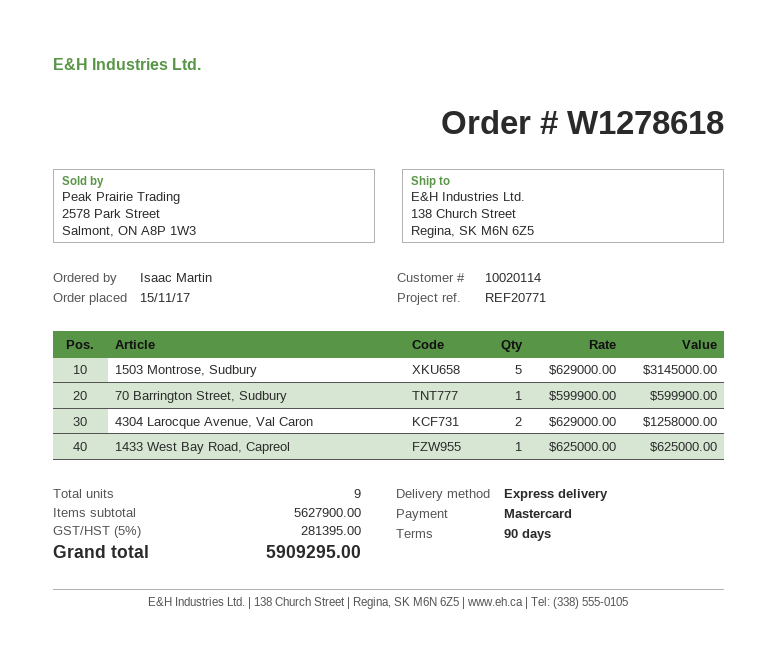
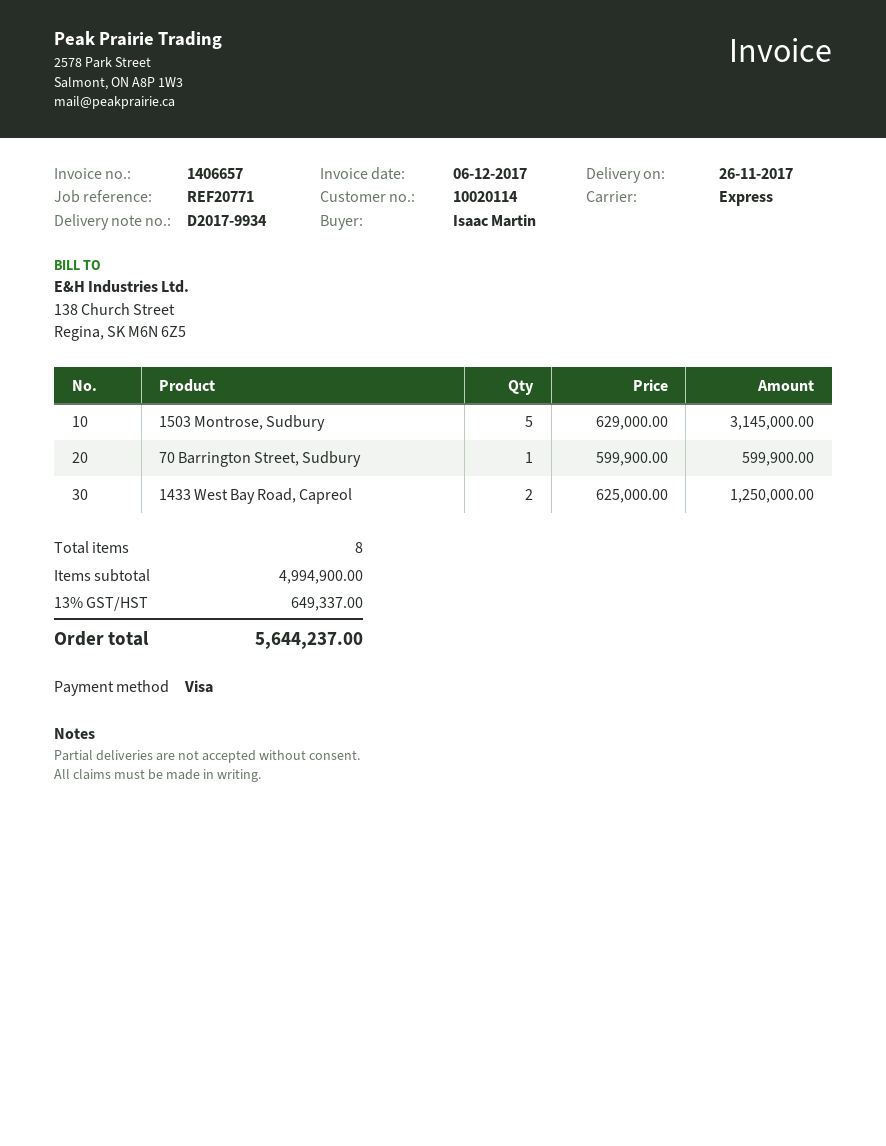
payment method: Mastercard -> Visa
4304 Larocque Avenue, Val Caron: 2 x 629000.00 = 1258000.00 -> none
1433 West Bay Road, Capreol: 1 x 625000.00 = 625000.00 -> 2 x 625000.00 = 1250000.00
total quantity: 9 -> 8
subtotal: 5627900.00 -> 4994900.00
tax: 5% = 281395.00 -> 13% = 649337.00
total: 5909295.00 -> 5644237.00

